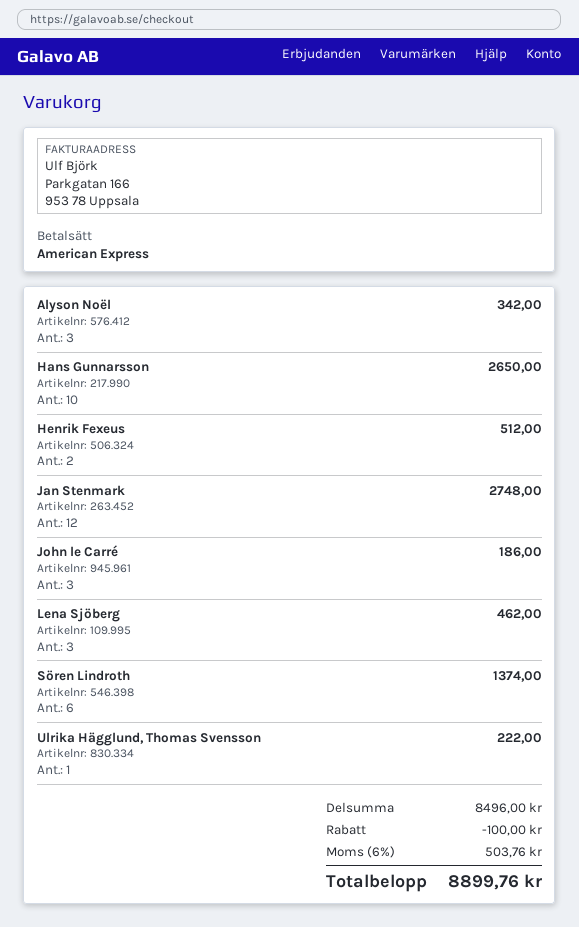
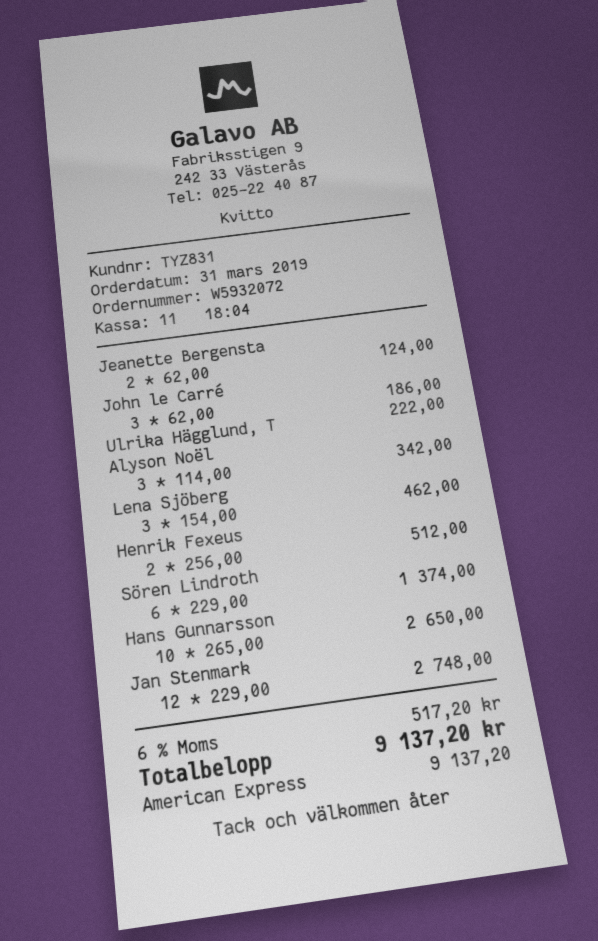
Jeanette Bergensta: none -> 2 for 124.00
discount: 100.00 -> none
tax: 6% = 503.76 -> 6% = 517.20
total: 8899.76 -> 9137.20

